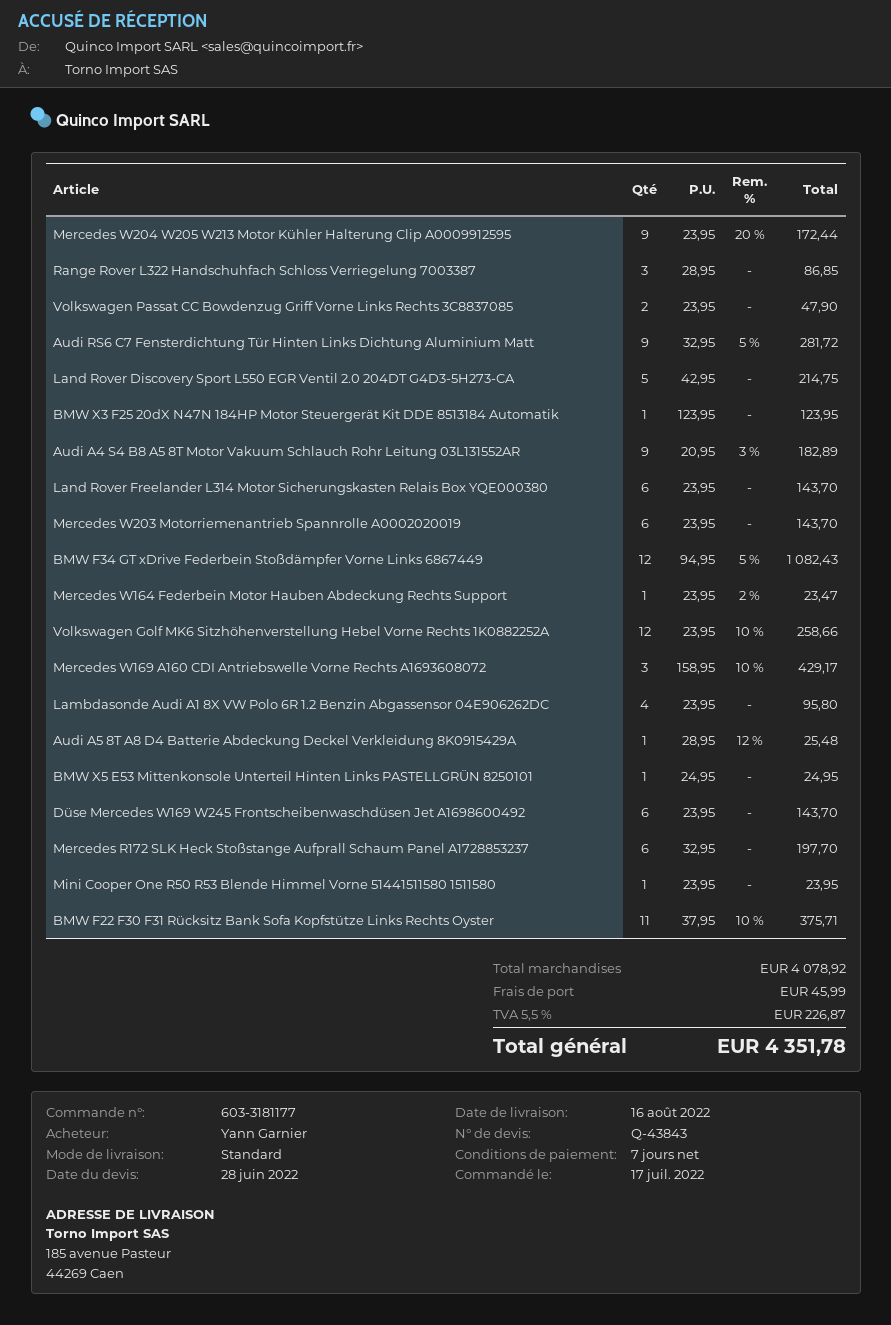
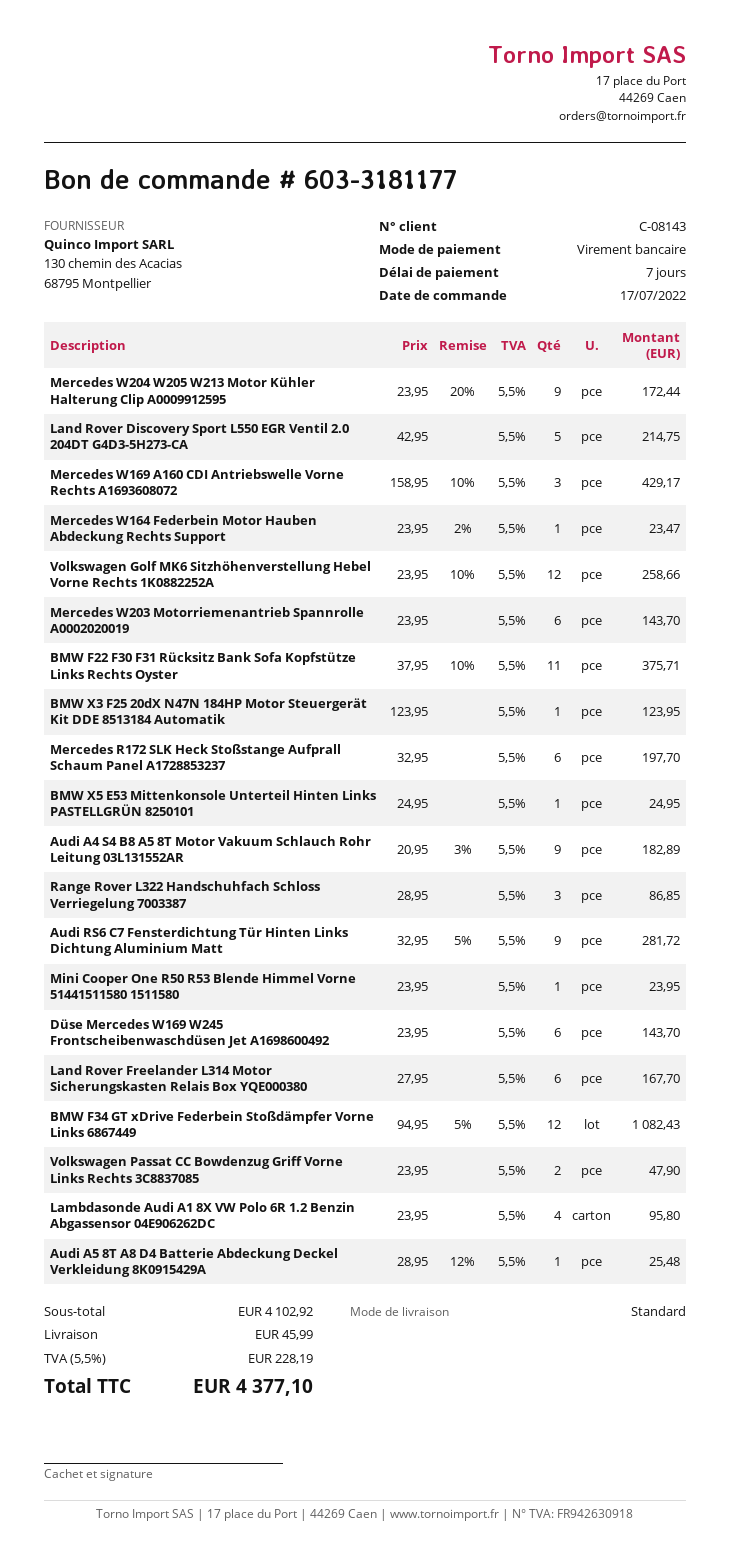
Land Rover Freelander L314 Motor Sicherungskasten Relais Box YQE000380: 6 x 23.95 = 143.70 -> 6 x 27.95 = 167.70
subtotal: 4078.92 -> 4102.92
tax: 5.5% = 226.87 -> 5.5% = 228.19
total: 4351.78 -> 4377.10

